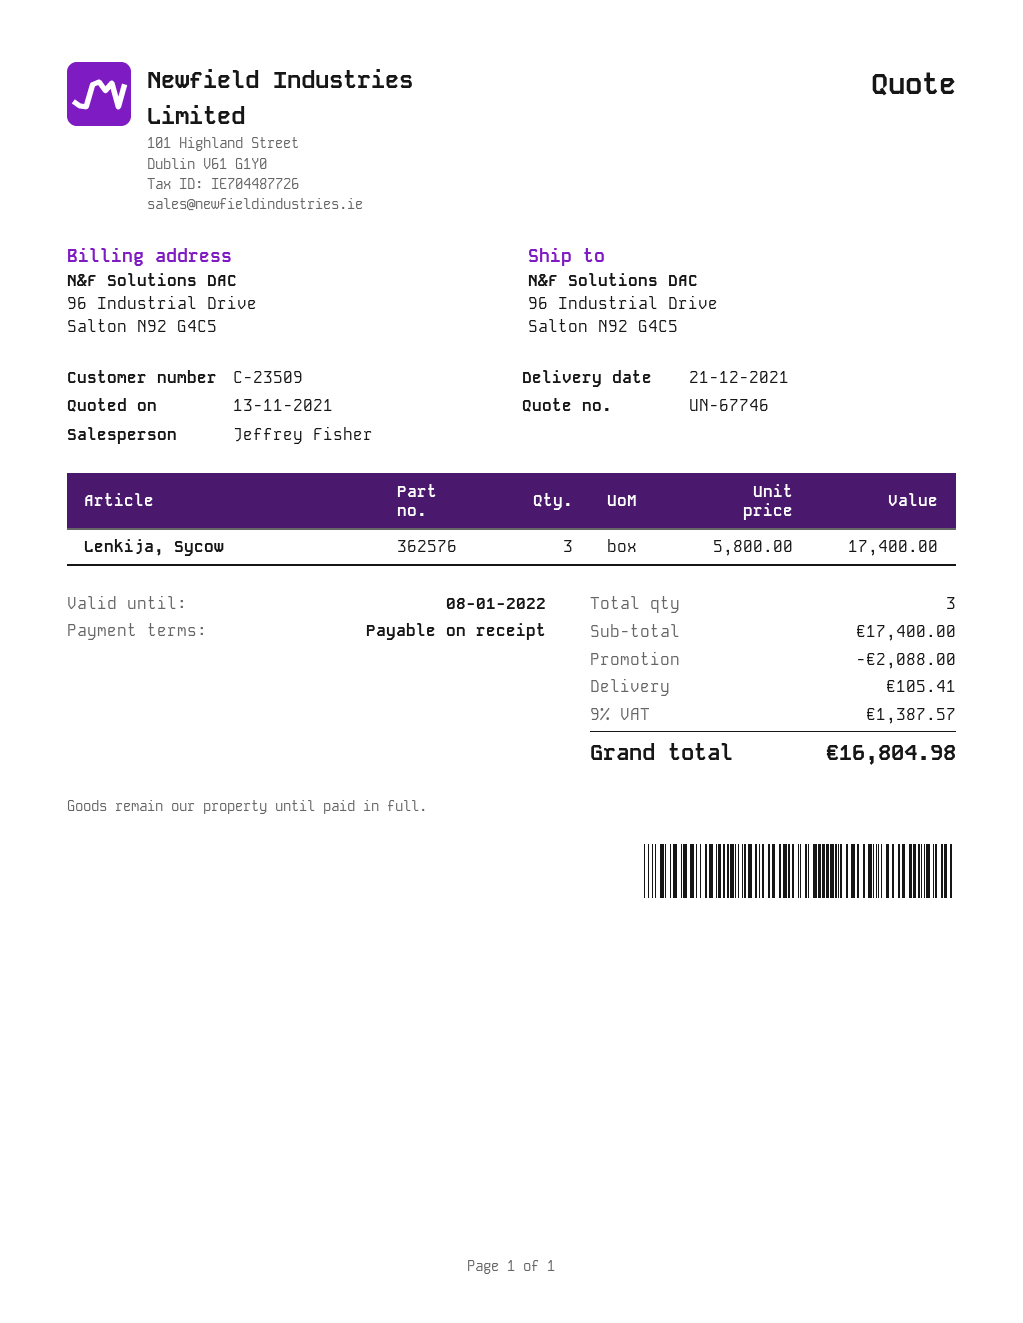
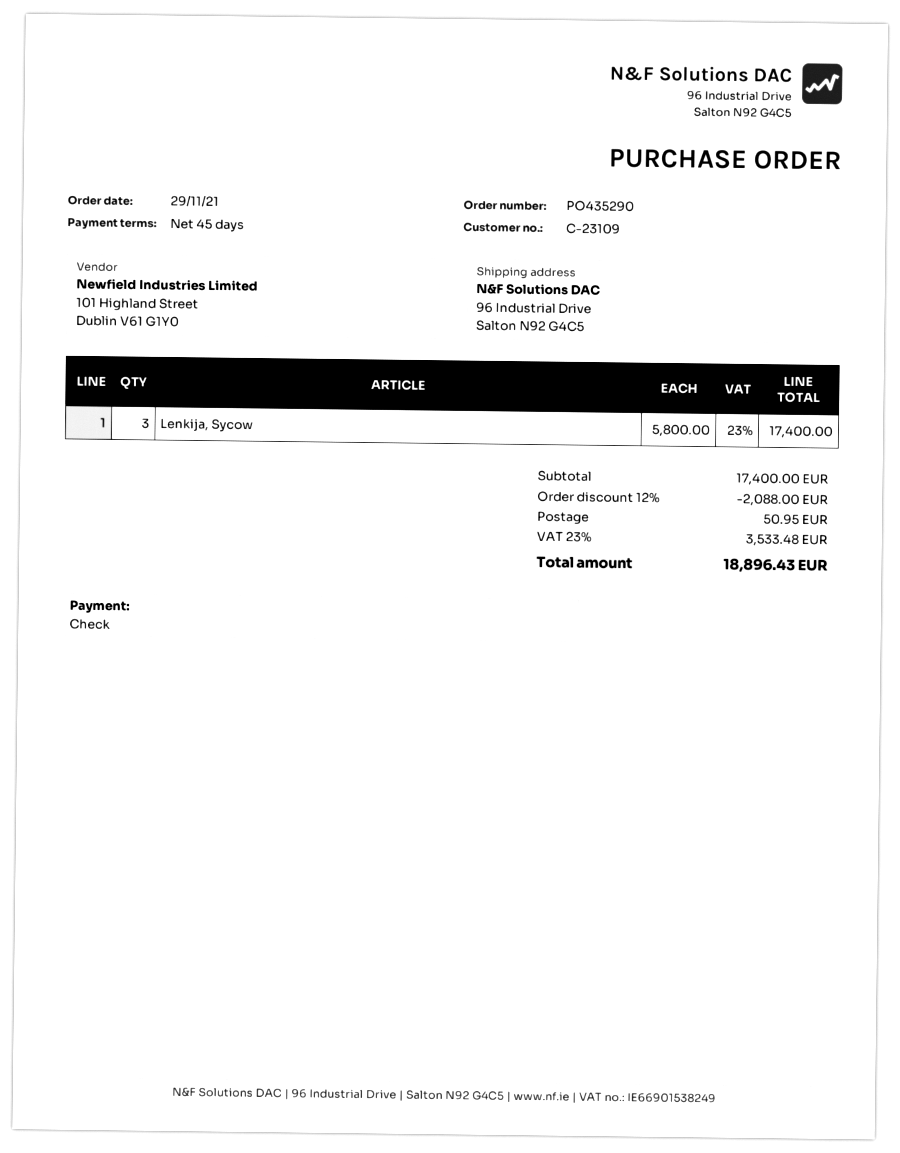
payment terms: on receipt -> 45 days
customer number: C-23509 -> C-23109
shipping: 105.41 -> 50.95
tax: 9% = 1387.57 -> 23% = 3533.48
total: 16804.98 -> 18896.43

